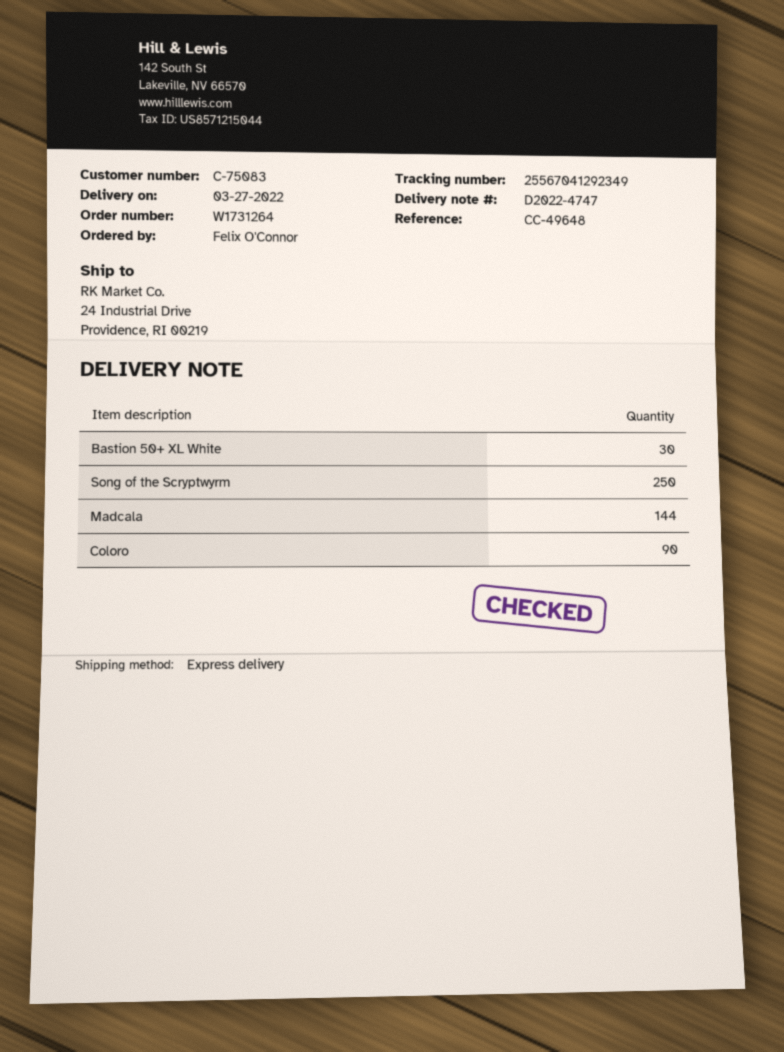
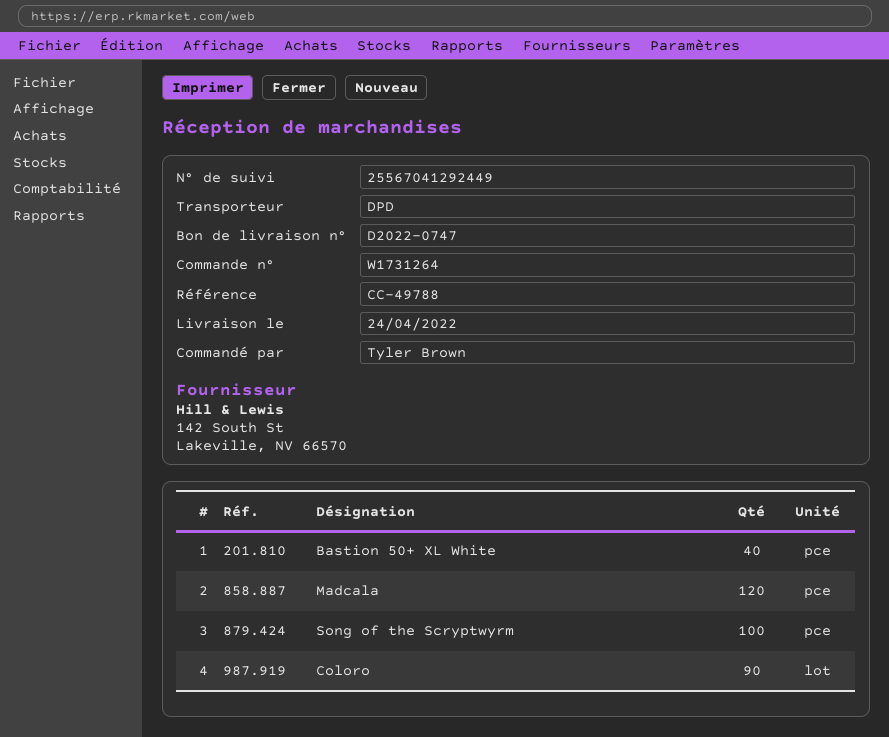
delivery note number: D2022-4747 -> D2022-0747
delivery date: 2022-03-27 -> 2022-04-24
reference: CC-49648 -> CC-49788
ordered by: Felix O'Connor -> Tyler Brown
shipping method: express -> DPD
tracking number: 25567041292349 -> 25567041292449
Bastion 50+ XL White: 30 -> 40
Song of the Scryptwyrm: 250 -> 100
Madcala: 144 -> 120

